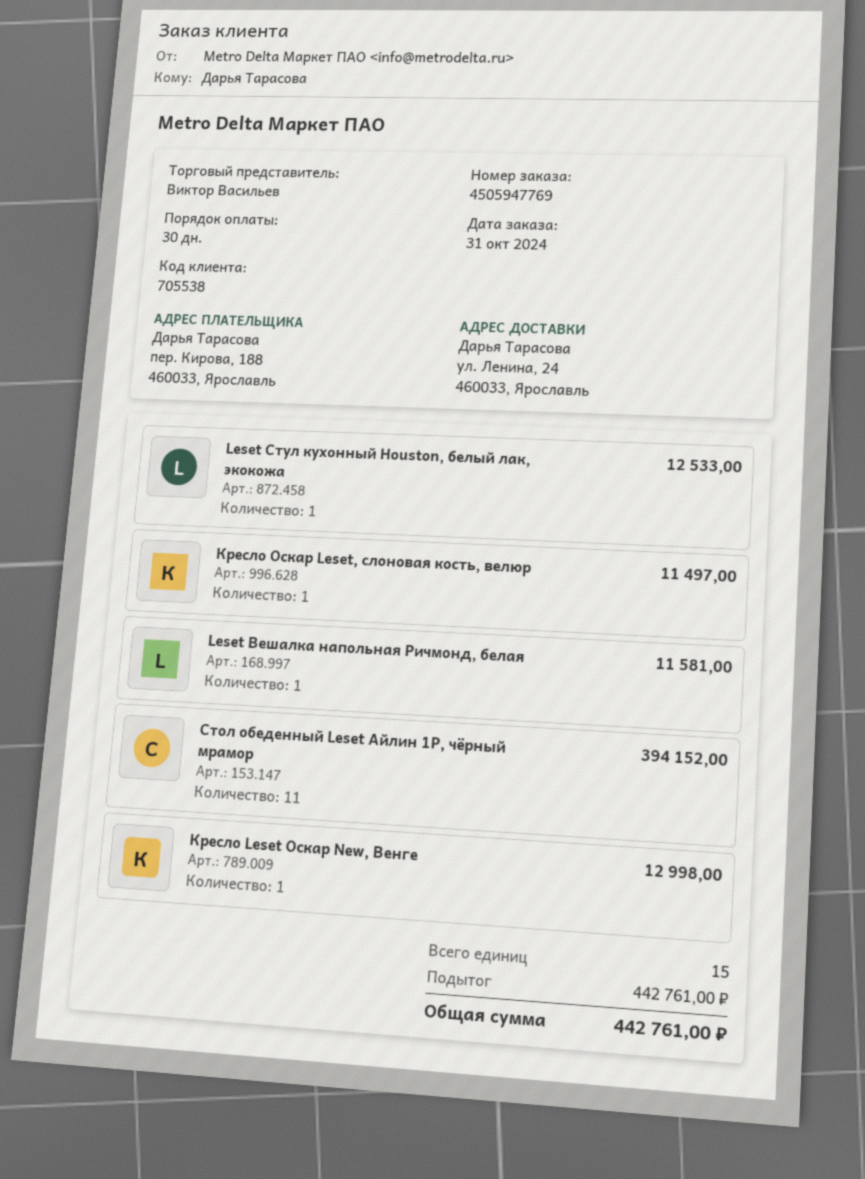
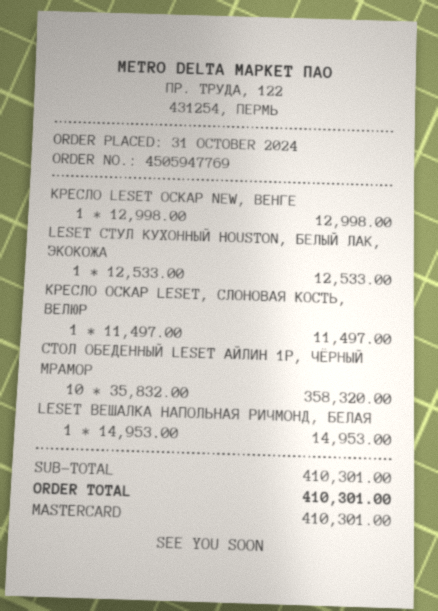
Leset Вешалка напольная Ричмонд, белая: 1 for 11581.00 -> 1 for 14953.00
Стол обеденный Leset Айлин 1Р, чёрный мрамор: 11 for 394152.00 -> 10 for 358320.00
subtotal: 442761.00 -> 410301.00
total: 442761.00 -> 410301.00

